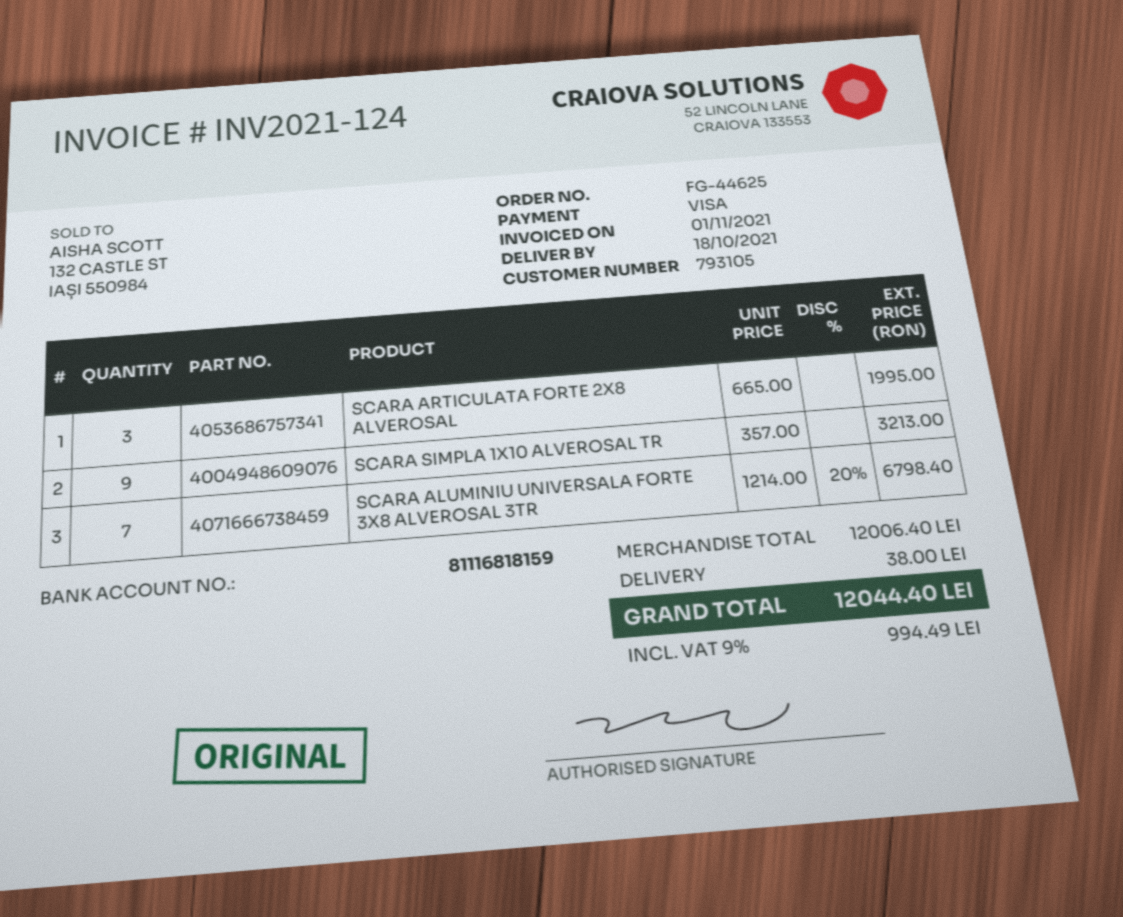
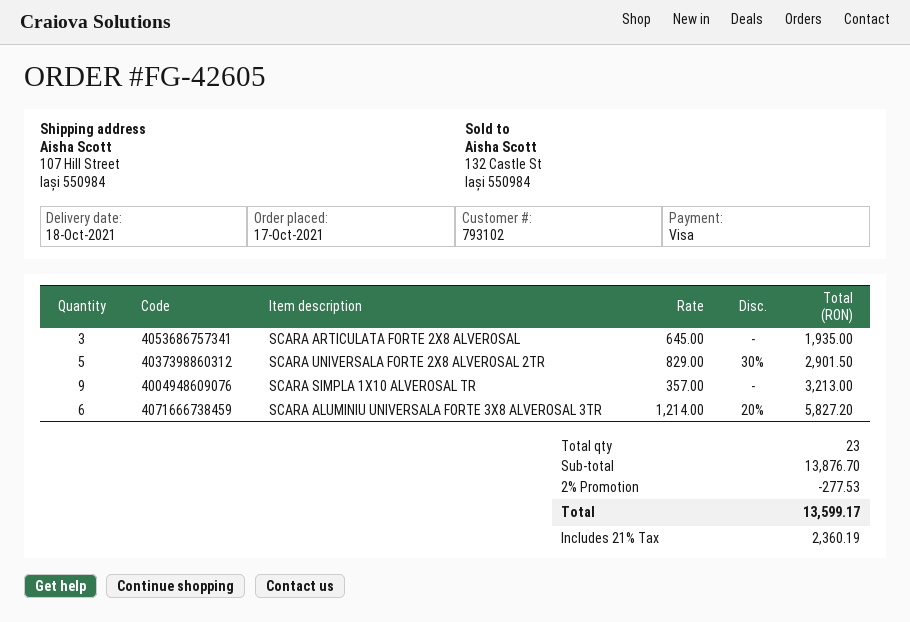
order number: FG-44625 -> FG-42605
customer number: 793105 -> 793102
SCARA ARTICULATA FORTE 2X8 ALVEROSAL: 3 x 665.00 = 1995.00 -> 3 x 645.00 = 1935.00
SCARA ALUMINIU UNIVERSALA FORTE 3X8 ALVEROSAL 3TR: 7 x 1214.00 - 20% = 6798.40 -> 6 x 1214.00 - 20% = 5827.20
SCARA UNIVERSALA FORTE 2X8 ALVEROSAL 2TR: none -> 5 x 829.00 - 30% = 2901.50
subtotal: 12006.40 -> 13876.70
discount: none -> 2% = 277.53
shipping: 38.00 -> none
tax: 9% = 994.49 -> 21% = 2360.19
total: 12044.40 -> 13599.17

